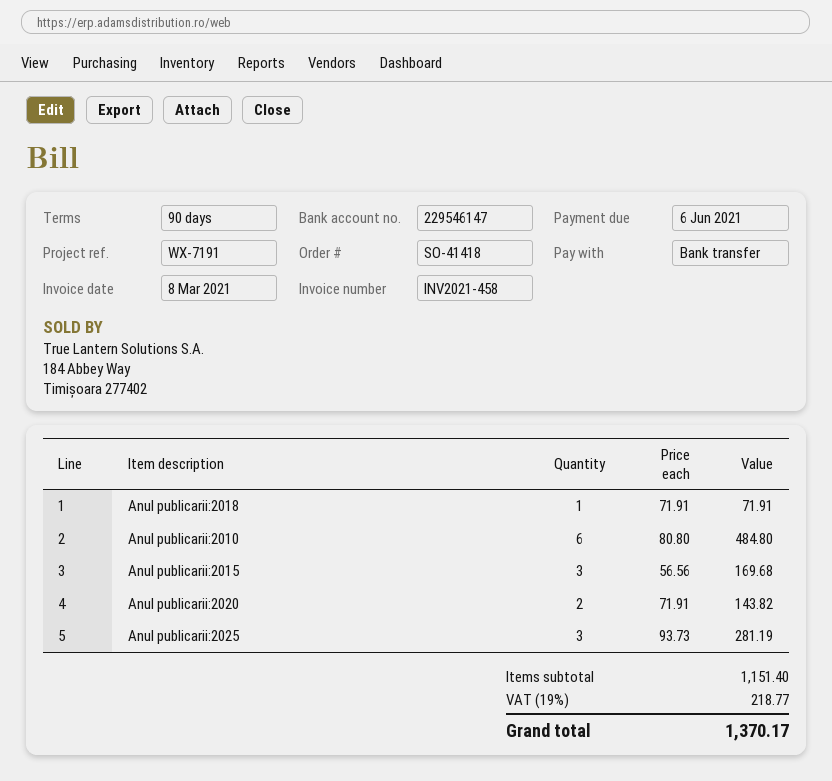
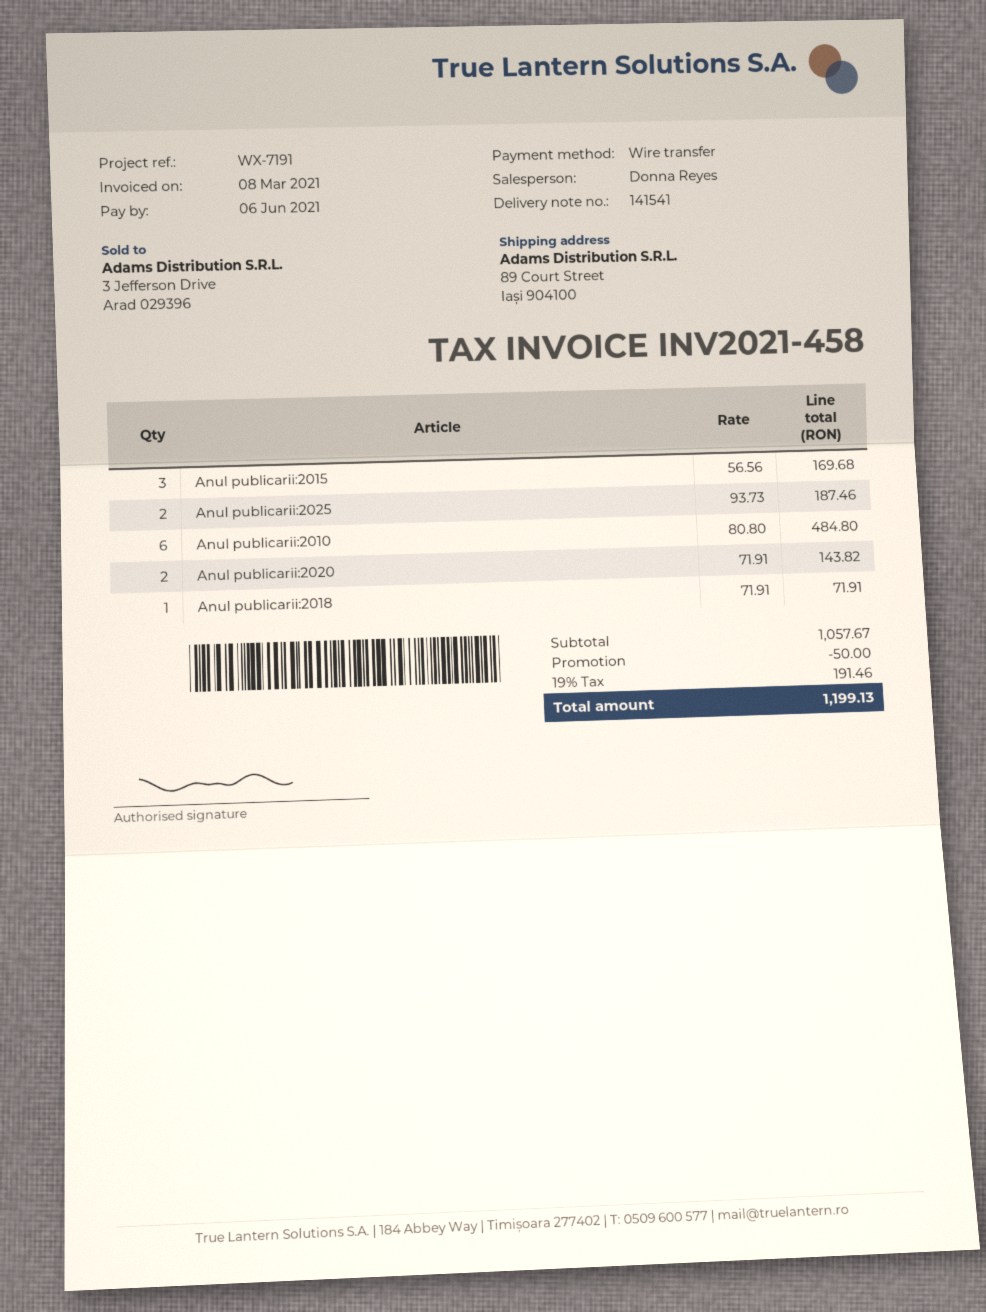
Anul publicarii:2025: 3 x 93.73 = 281.19 -> 2 x 93.73 = 187.46
subtotal: 1151.40 -> 1057.67
discount: none -> 50.00
tax: 19% = 218.77 -> 19% = 191.46
total: 1370.17 -> 1199.13

